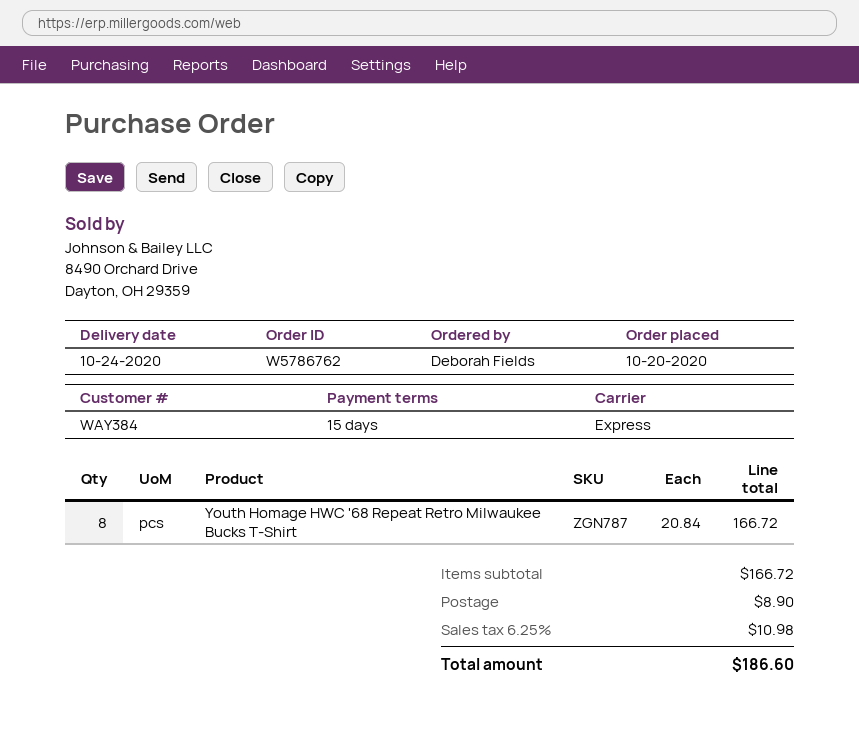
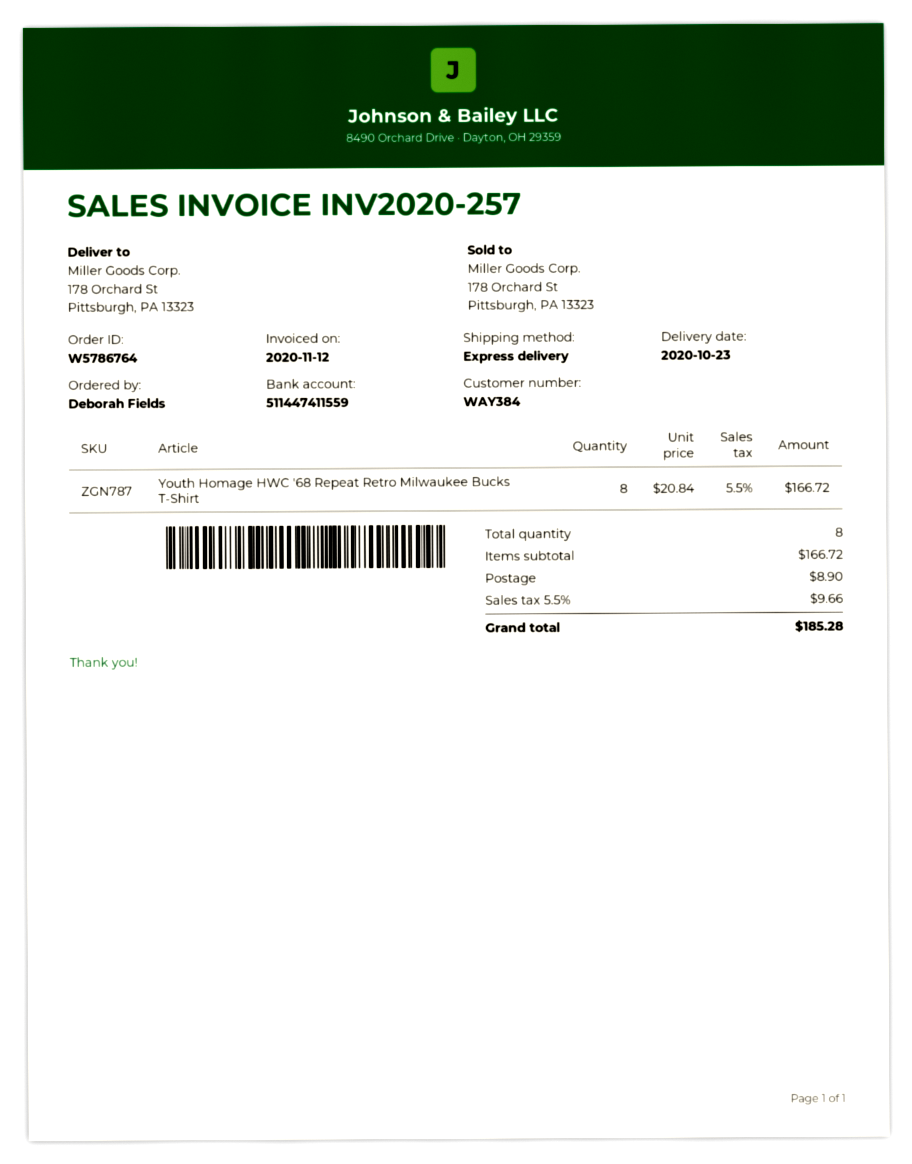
order number: W5786762 -> W5786764
delivery date: 2020-10-24 -> 2020-10-23
tax: 6.25% = 10.98 -> 5.5% = 9.66
total: 186.60 -> 185.28

